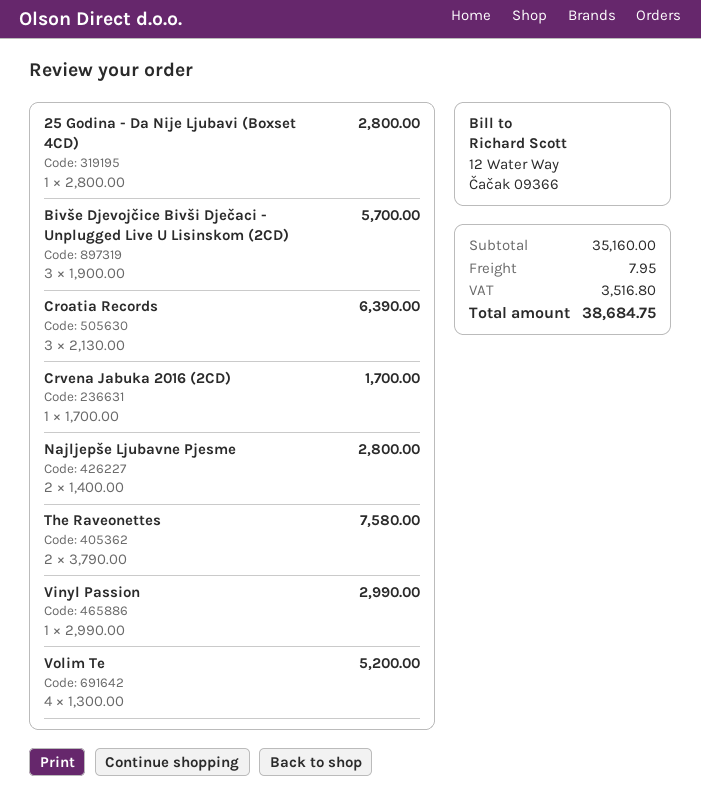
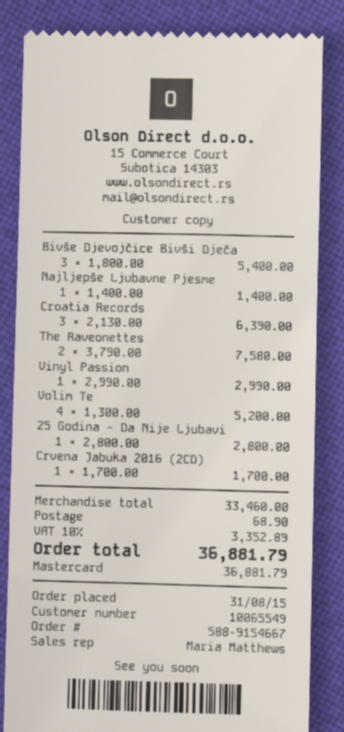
Bivše Djevojčice Bivši Dječaci - Unplugged Live U Lisinskom (2CD): 3 x 1900.00 = 5700.00 -> 3 x 1800.00 = 5400.00
Najljepše Ljubavne Pjesme: 2 x 1400.00 = 2800.00 -> 1 x 1400.00 = 1400.00
subtotal: 35160.00 -> 33460.00
shipping: 7.95 -> 68.90
tax: 3516.80 -> 3352.89
total: 38684.75 -> 36881.79

